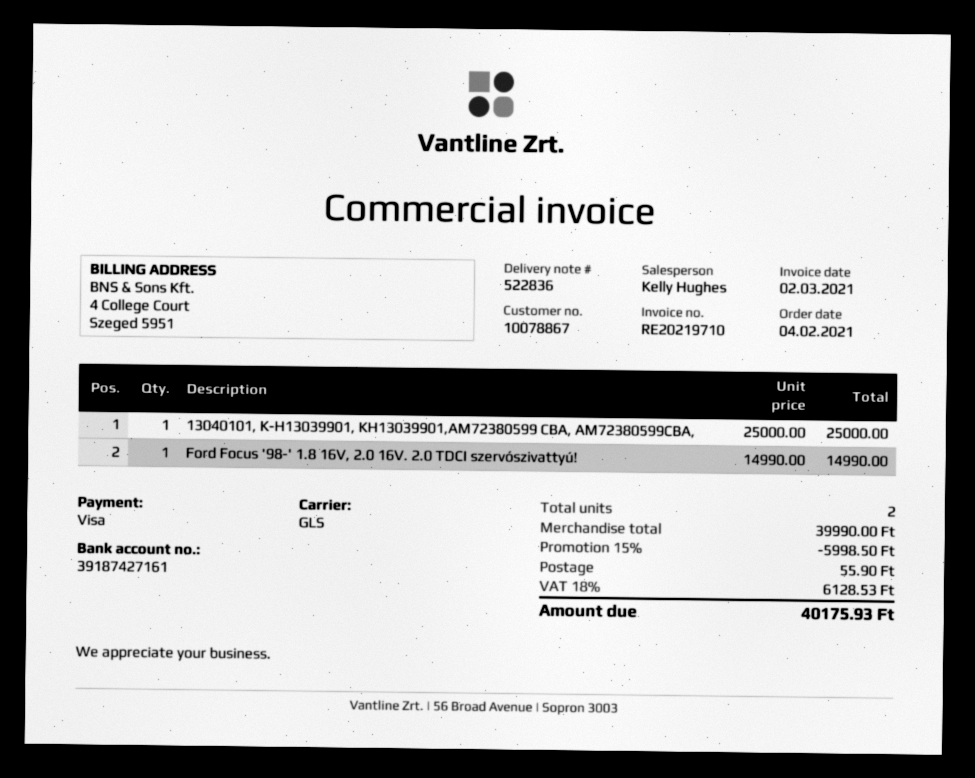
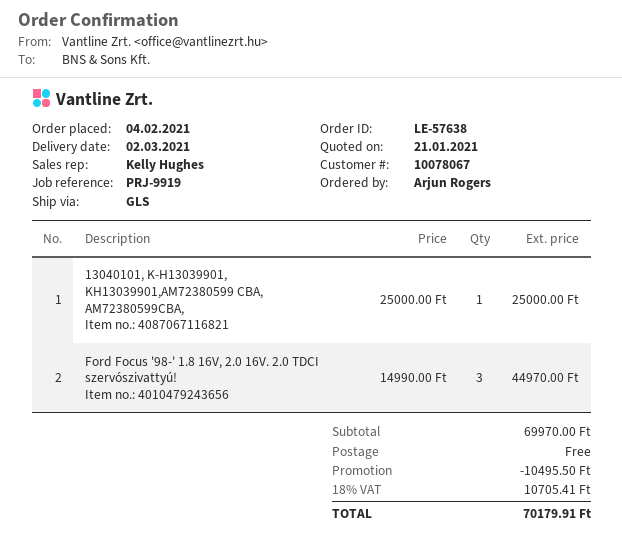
customer number: 10078867 -> 10078067
Ford Focus '98-' 1.8 16V, 2.0 16V. 2.0 TDCI szervószivattyú!: 1 x 14990.00 = 14990.00 -> 3 x 14990.00 = 44970.00
subtotal: 39990.00 -> 69970.00
discount: 5998.50 -> 10495.50
shipping: 55.90 -> 0.00
tax: 18% = 6128.53 -> 18% = 10705.41
total: 40175.93 -> 70179.91

